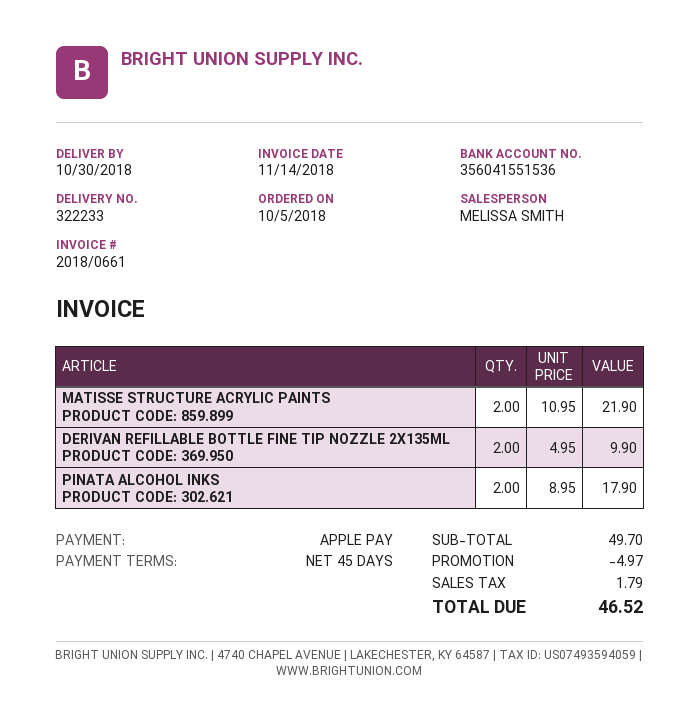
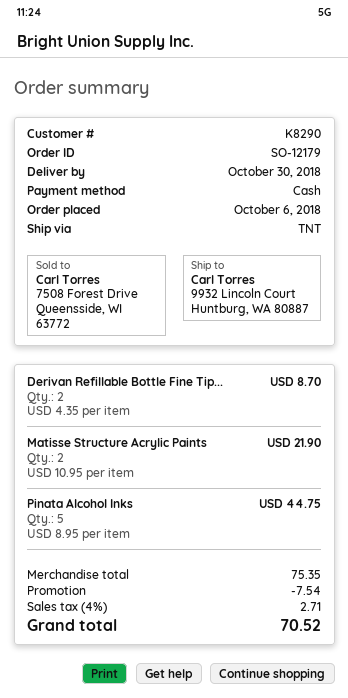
order date: 2018-10-05 -> 2018-10-06
payment method: Apple Pay -> cash
DERIVAN REFILLABLE BOTTLE FINE TIP NOZZLE 2X135ML: 2 x 4.95 = 9.90 -> 2 x 4.35 = 8.70
PINATA ALCOHOL INKS: 2 x 8.95 = 17.90 -> 5 x 8.95 = 44.75
subtotal: 49.70 -> 75.35
discount: 4.97 -> 7.54
tax: 1.79 -> 2.71
total: 46.52 -> 70.52

